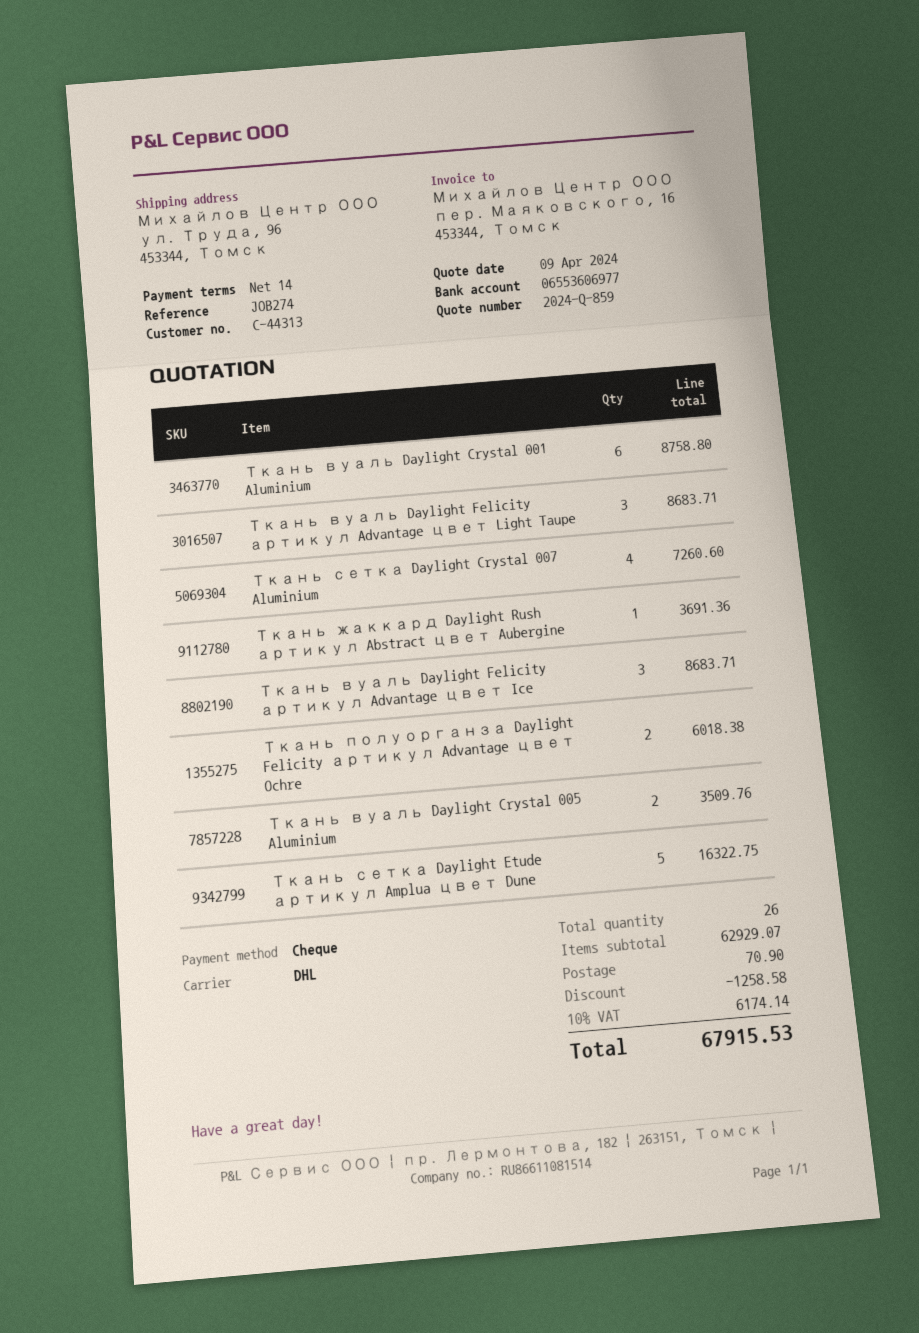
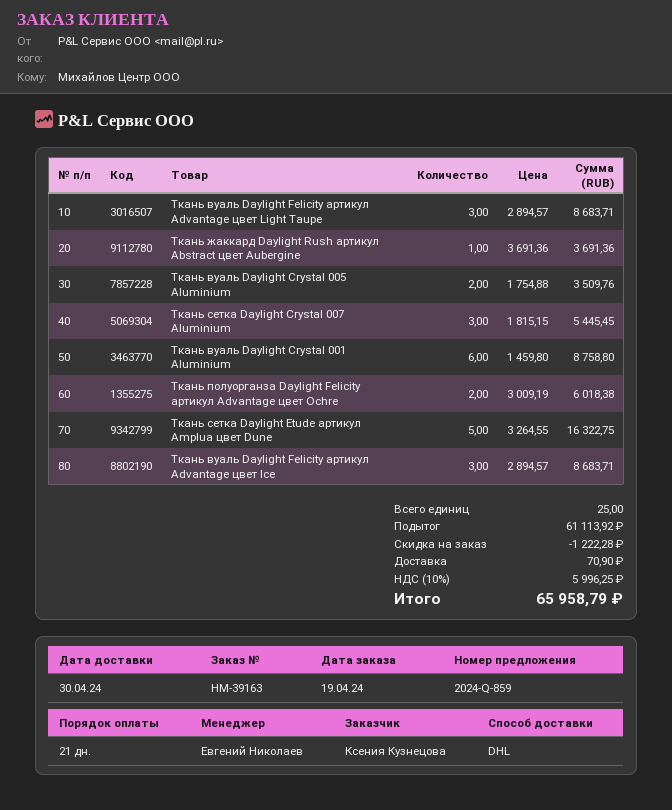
payment terms: 14 days -> 21 days
Ткань сетка Daylight Crystal 007 Aluminium: 4 for 7260.60 -> 3 for 5445.45
total quantity: 26 -> 25
subtotal: 62929.07 -> 61113.92
discount: 1258.58 -> 1222.28
tax: 10% = 6174.14 -> 10% = 5996.25
total: 67915.53 -> 65958.79

